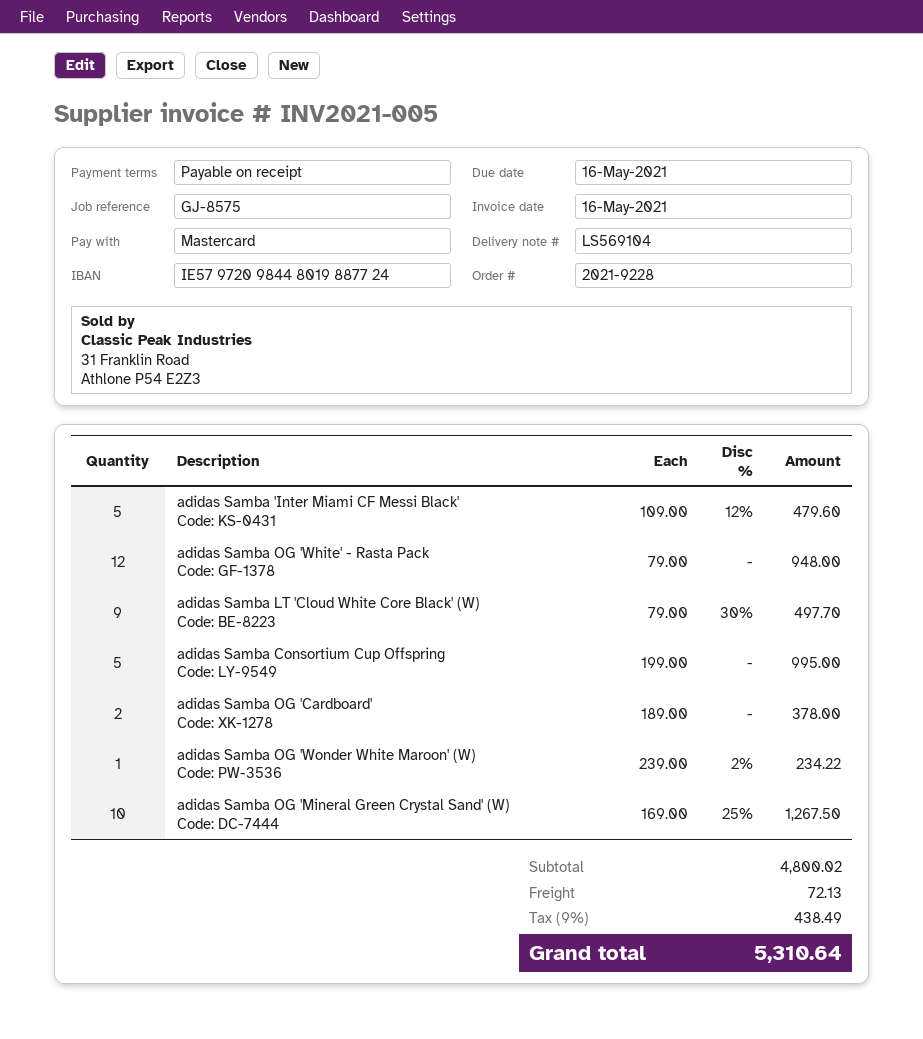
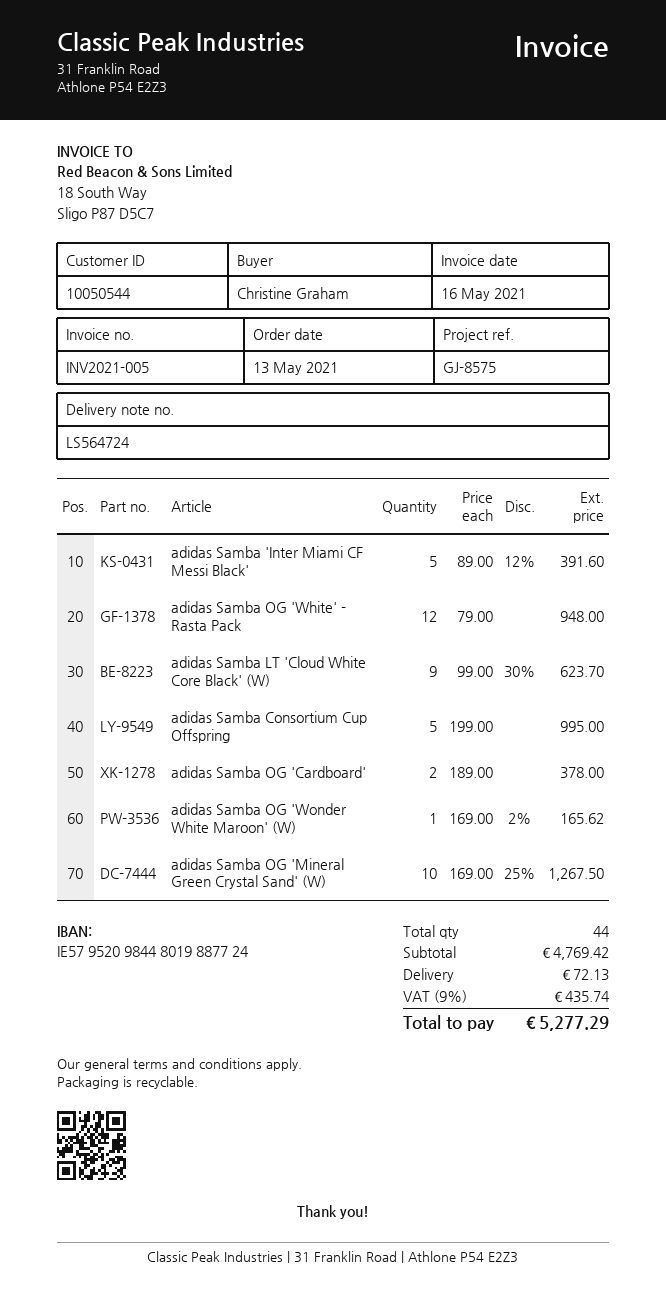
delivery note number: LS569104 -> LS564724
bank account: IE57972098448019887724 -> IE57952098448019887724
adidas Samba 'Inter Miami CF Messi Black': 5 x 109.00 - 12% = 479.60 -> 5 x 89.00 - 12% = 391.60
adidas Samba LT 'Cloud White Core Black' (W): 9 x 79.00 - 30% = 497.70 -> 9 x 99.00 - 30% = 623.70
adidas Samba OG 'Wonder White Maroon' (W): 1 x 239.00 - 2% = 234.22 -> 1 x 169.00 - 2% = 165.62
subtotal: 4800.02 -> 4769.42
tax: 9% = 438.49 -> 9% = 435.74
total: 5310.64 -> 5277.29

